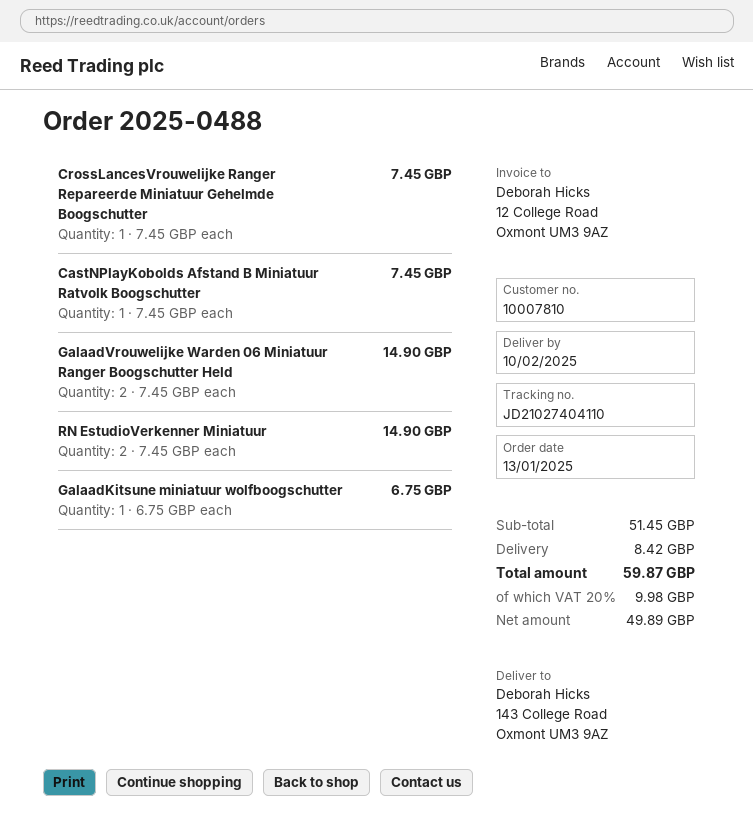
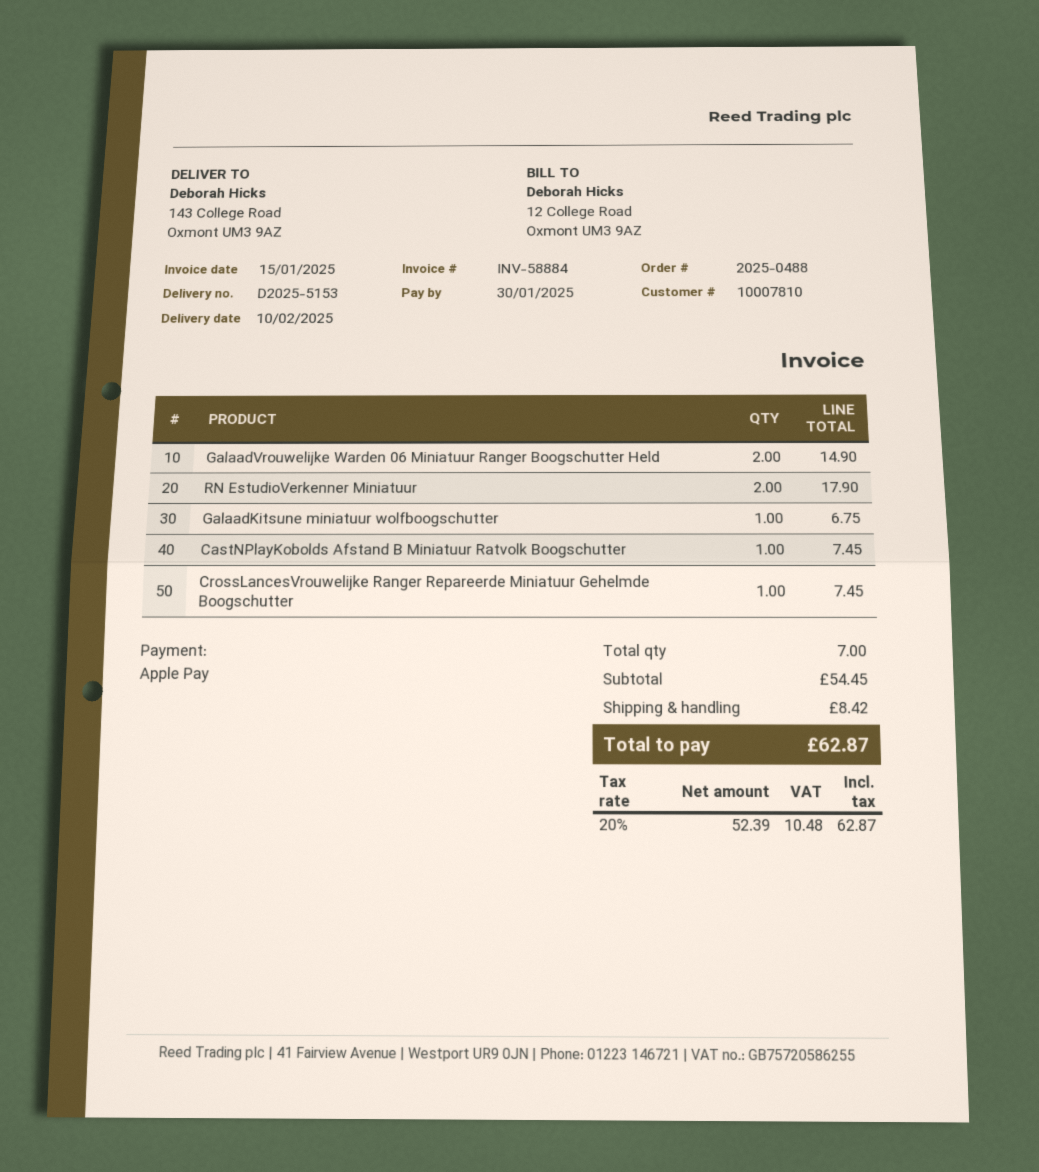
RN EstudioVerkenner Miniatuur: 2 for 14.90 -> 2 for 17.90
subtotal: 51.45 -> 54.45
net: 49.89 -> 52.39
tax: 20% = 9.98 -> 20% = 10.48
total: 59.87 -> 62.87

